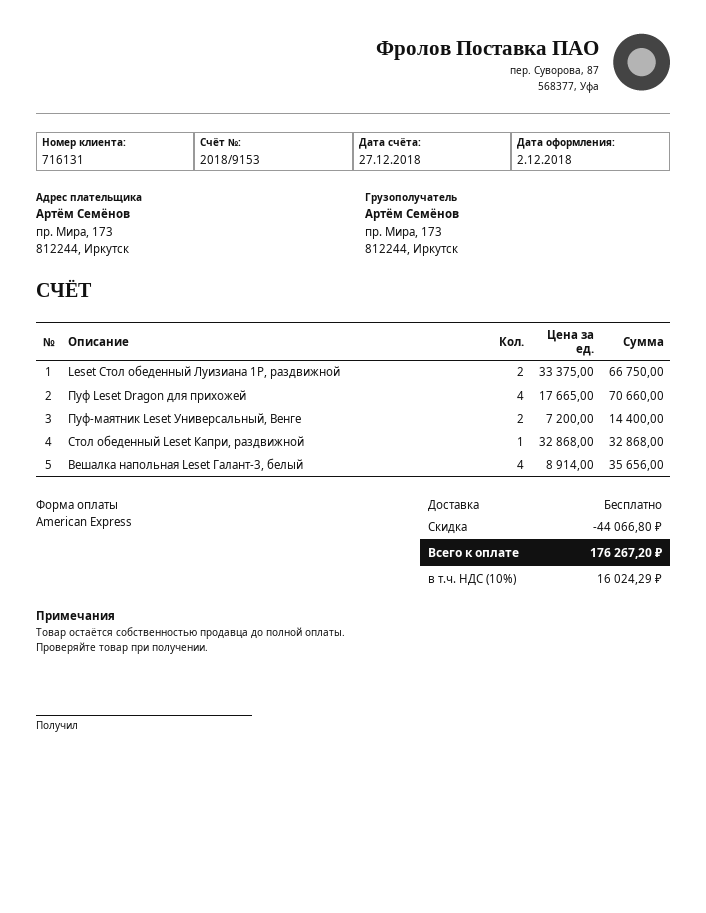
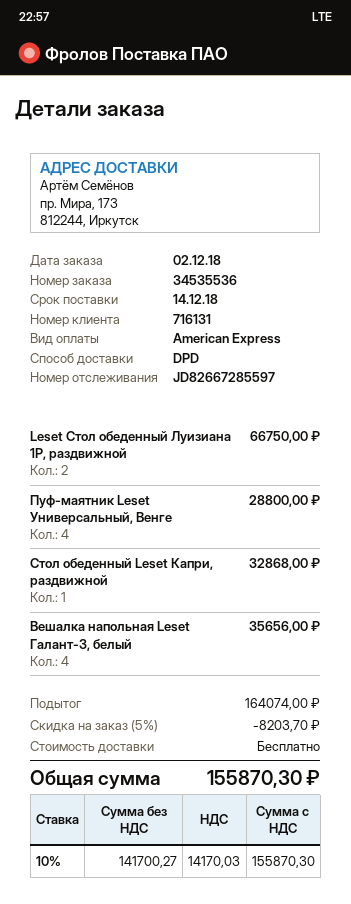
Пуф Leset Dragon для прихожей: 4 for 70660.00 -> none
Пуф-маятник Leset Универсальный, Венге: 2 for 14400.00 -> 4 for 28800.00
discount: 44066.80 -> 8203.70
tax: 10% = 16024.29 -> 10% = 14170.03
total: 176267.20 -> 155870.30

